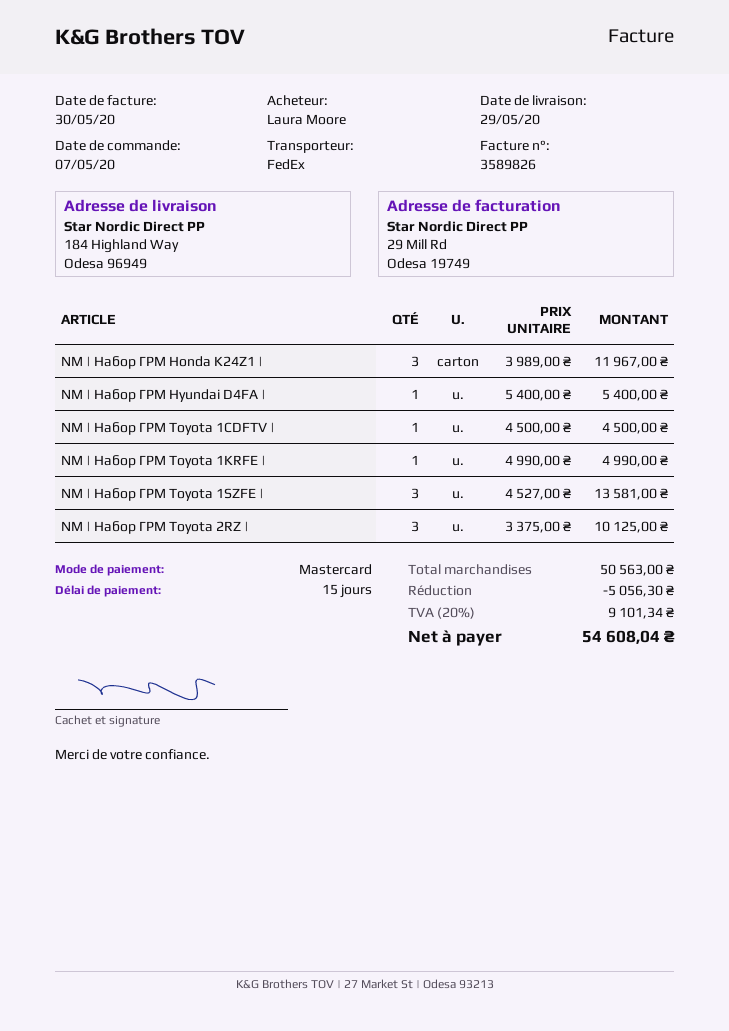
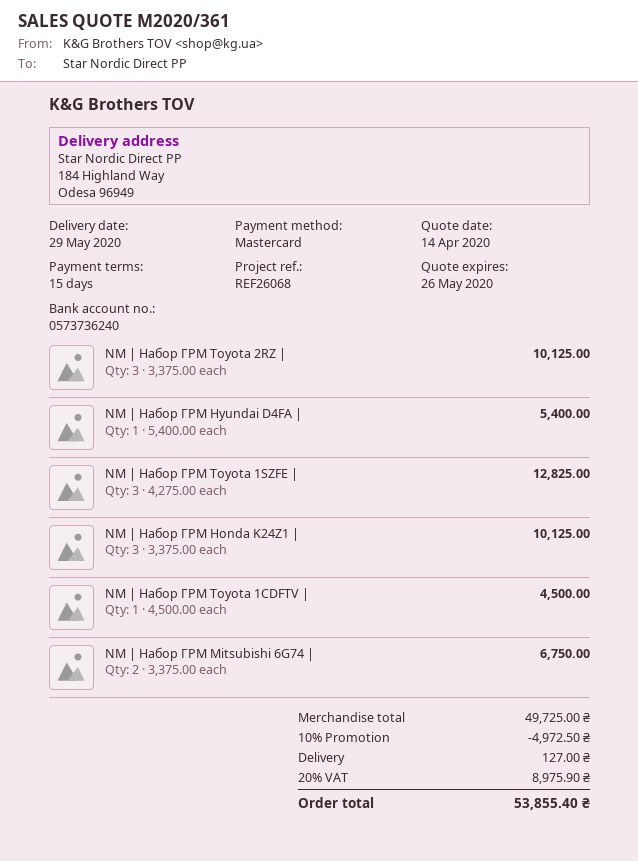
NM | Набор ГРМ Honda K24Z1 |: 3 x 3989.00 = 11967.00 -> 3 x 3375.00 = 10125.00
NM | Набор ГРМ Toyota 1KRFE |: 1 x 4990.00 = 4990.00 -> none
NM | Набор ГРМ Toyota 1SZFE |: 3 x 4527.00 = 13581.00 -> 3 x 4275.00 = 12825.00
NM | Набор ГРМ Mitsubishi 6G74 |: none -> 2 x 3375.00 = 6750.00
subtotal: 50563.00 -> 49725.00
discount: 5056.30 -> 4972.50
shipping: none -> 127.00
tax: 20% = 9101.34 -> 20% = 8975.90
total: 54608.04 -> 53855.40

